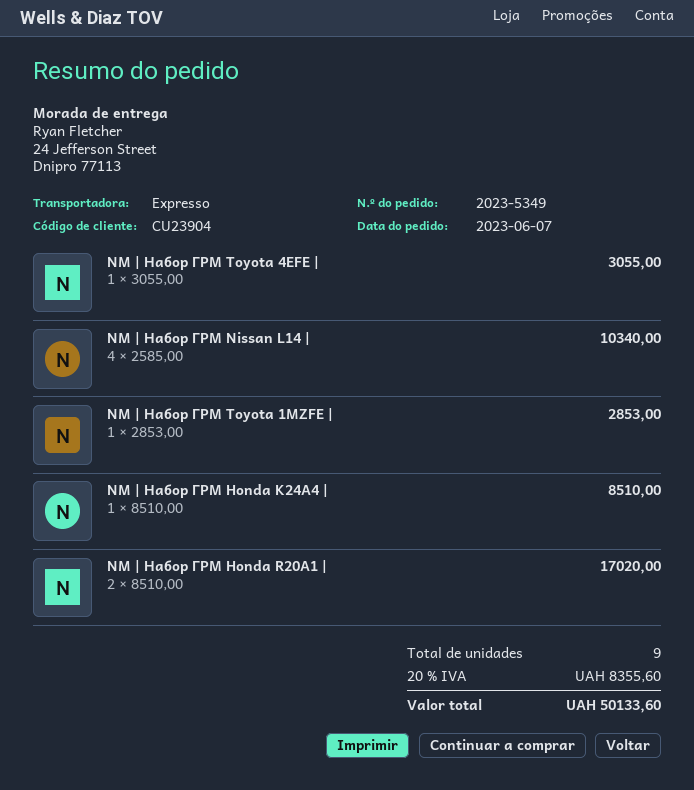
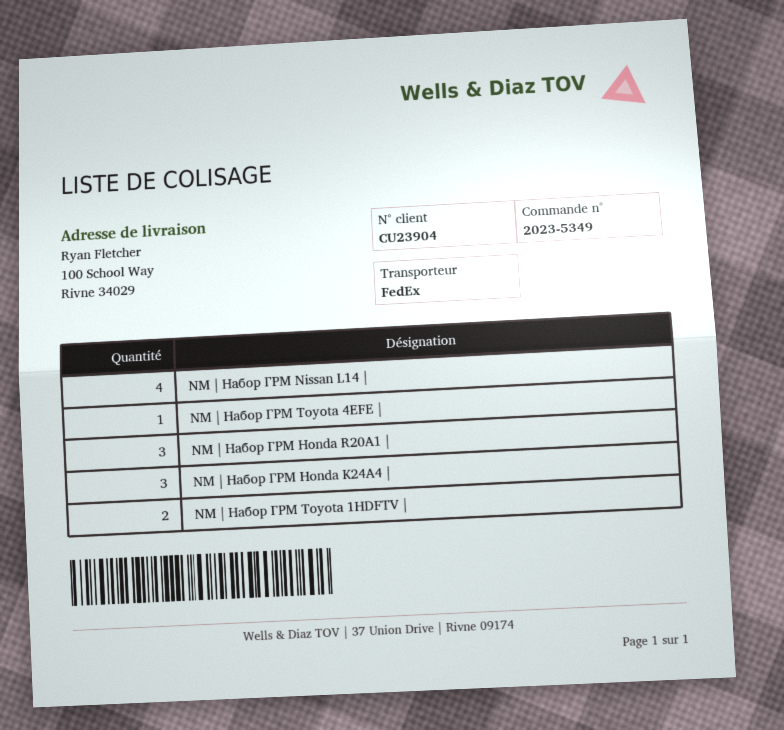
shipping method: express -> FedEx
ship to: 24 Jefferson Street, Dnipro 77113 -> 100 School Way, Rivne 34029
NM | Набор ГРМ Toyota 1MZFE |: 1 -> none
NM | Набор ГРМ Honda K24A4 |: 1 -> 3
NM | Набор ГРМ Honda R20A1 |: 2 -> 3
NM | Набор ГРМ Toyota 1HDFTV |: none -> 2

